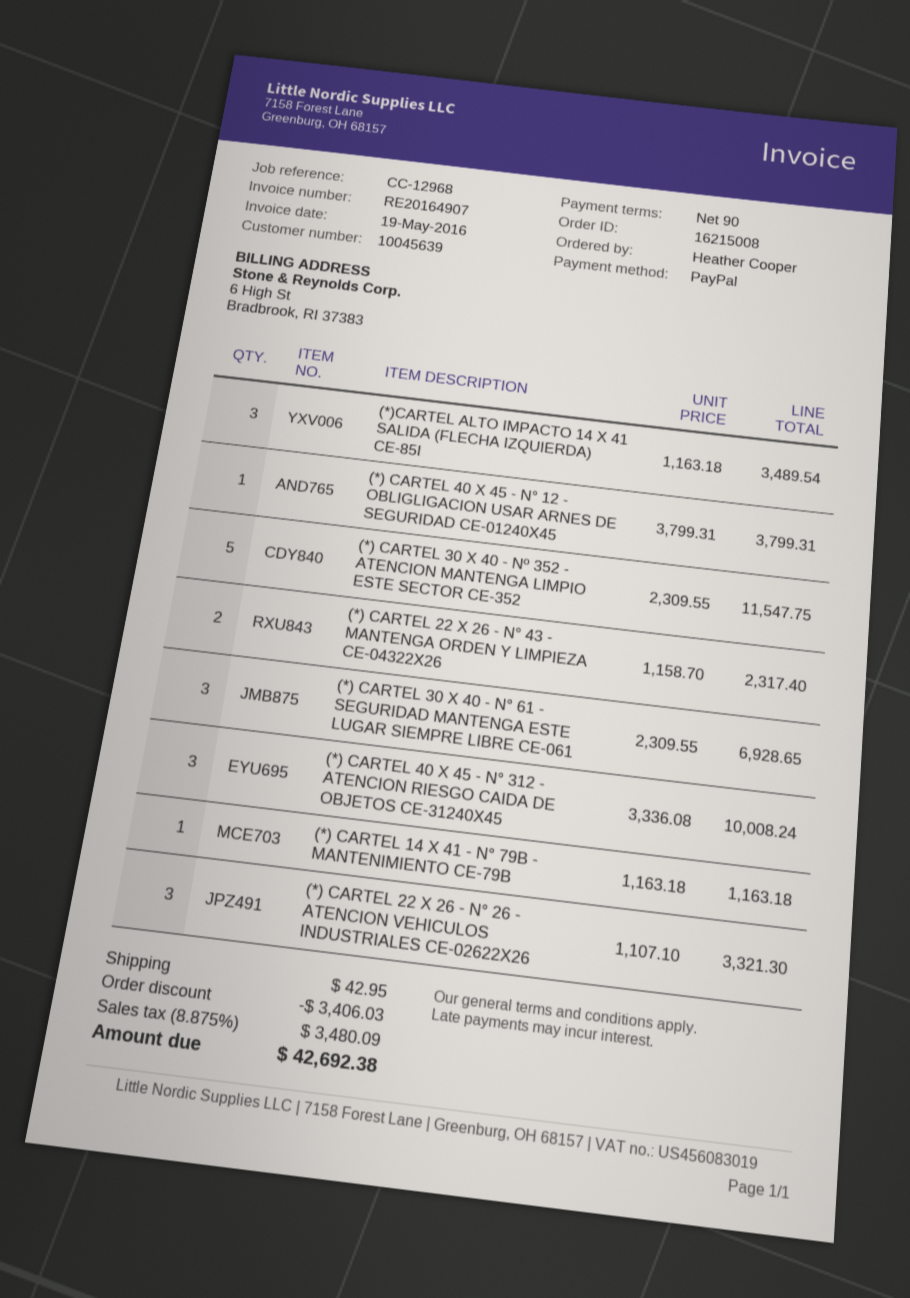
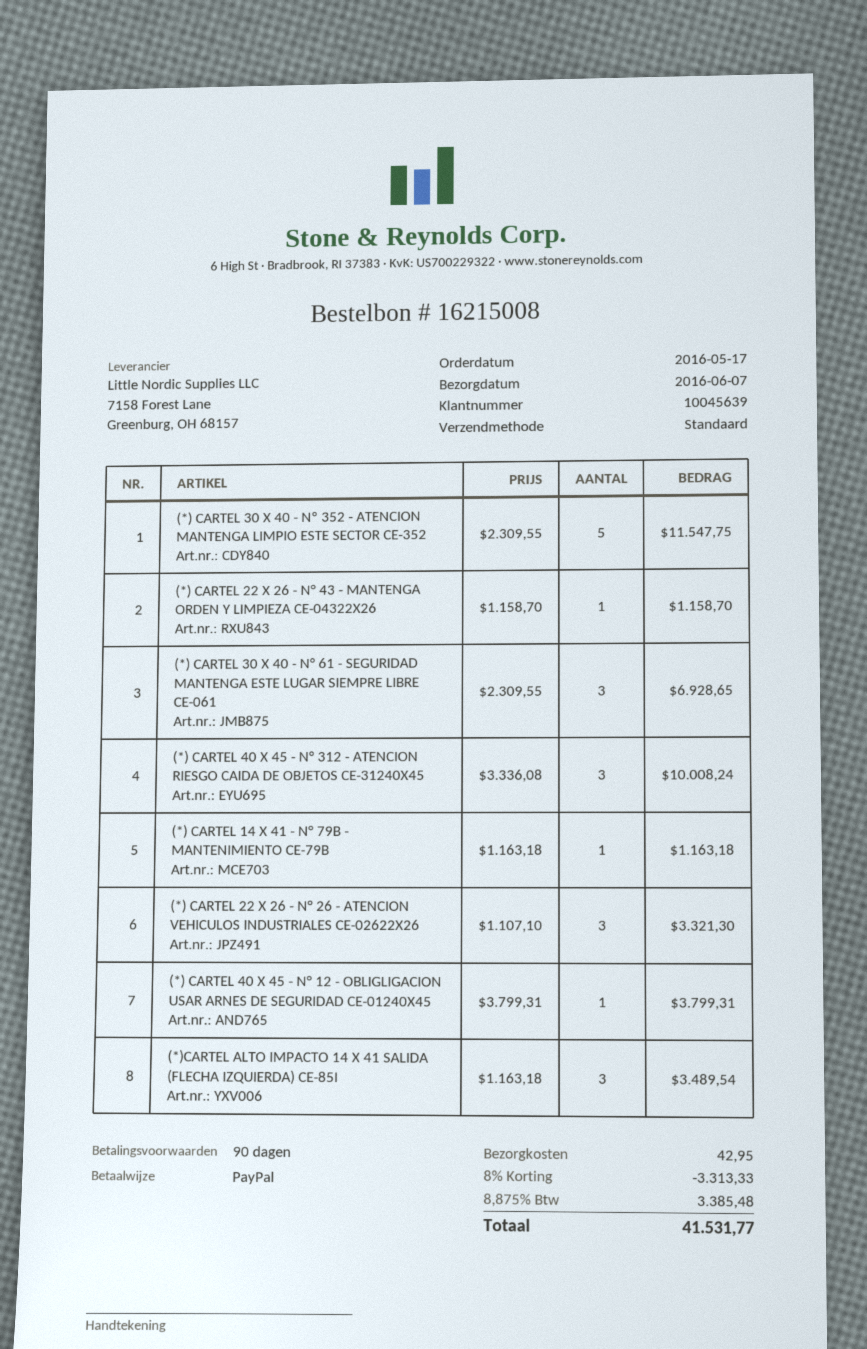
(*) CARTEL 22 X 26 - N° 43 - MANTENGA ORDEN Y LIMPIEZA CE-04322X26: 2 x 1158.70 = 2317.40 -> 1 x 1158.70 = 1158.70
discount: 3406.03 -> 3313.33
tax: 8.875% = 3480.09 -> 8.875% = 3385.48
total: 42692.38 -> 41531.77

